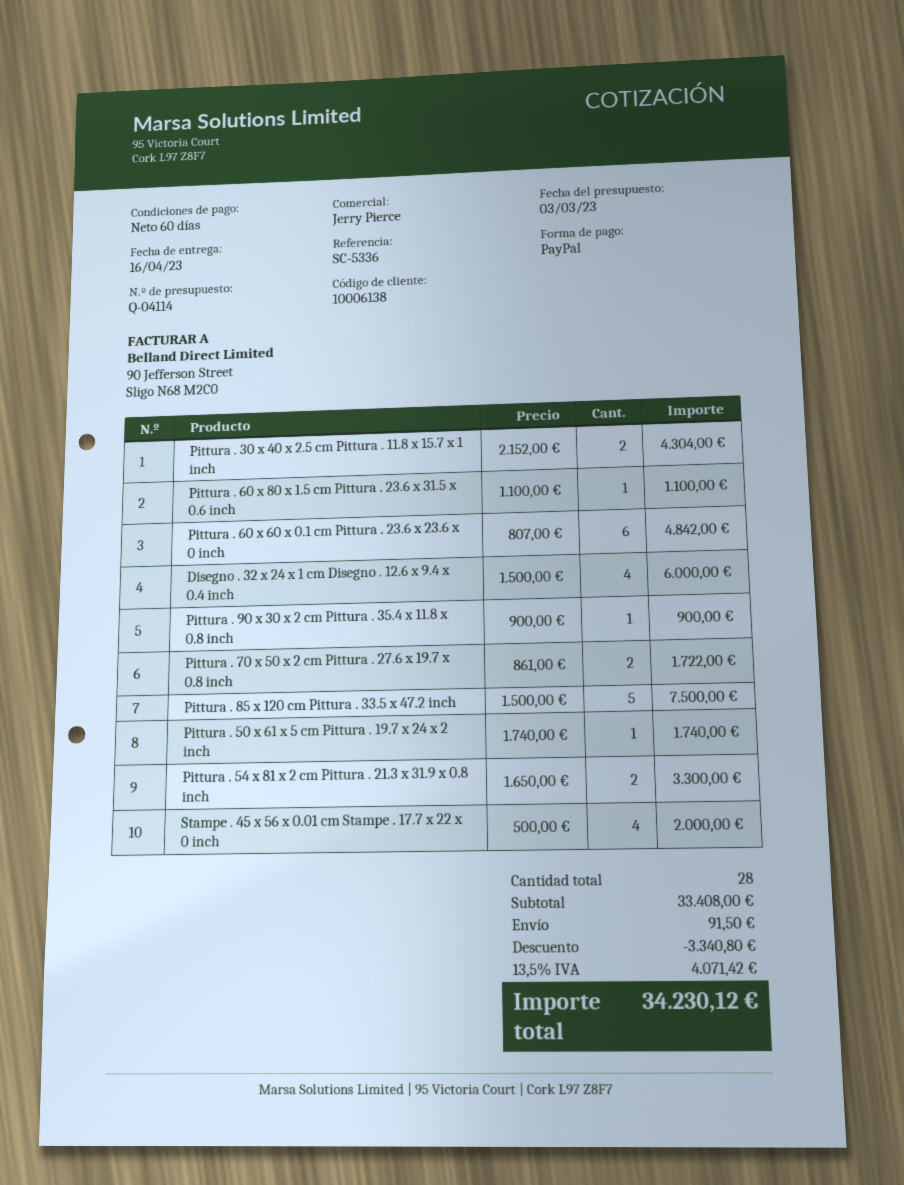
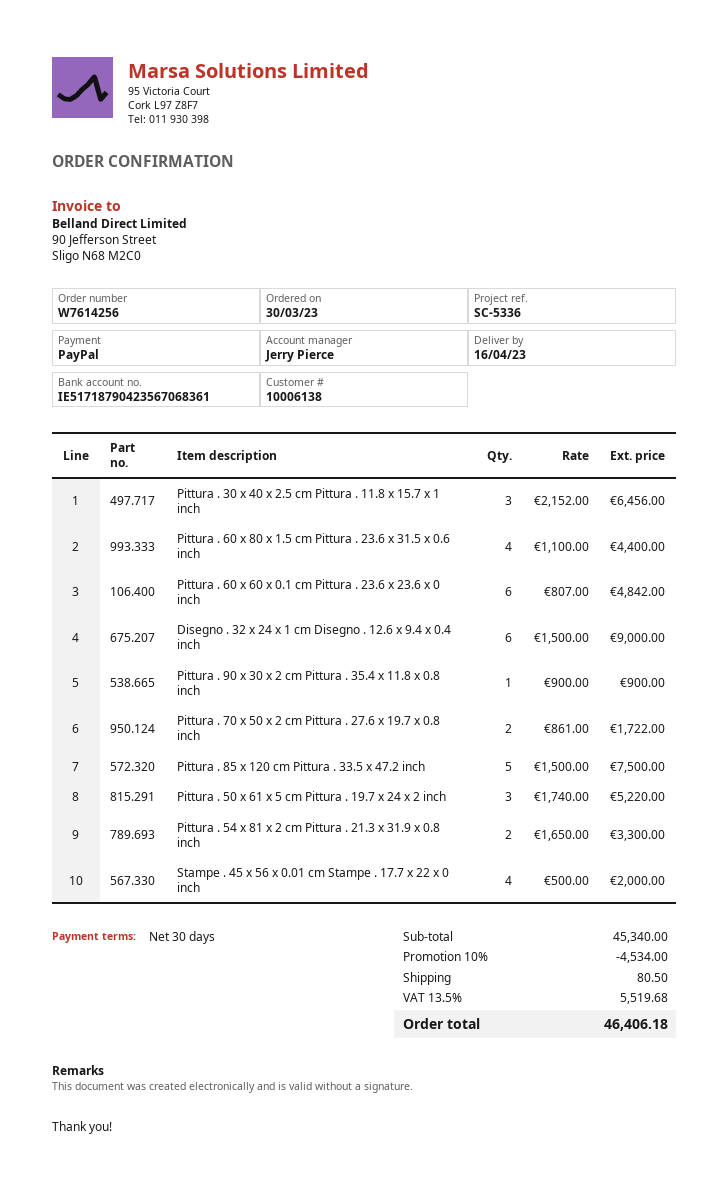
payment terms: 60 days -> 30 days
Pittura . 30 x 40 x 2.5 cm Pittura . 11.8 x 15.7 x 1 inch: 2 x 2152.00 = 4304.00 -> 3 x 2152.00 = 6456.00
Pittura . 60 x 80 x 1.5 cm Pittura . 23.6 x 31.5 x 0.6 inch: 1 x 1100.00 = 1100.00 -> 4 x 1100.00 = 4400.00
Disegno . 32 x 24 x 1 cm Disegno . 12.6 x 9.4 x 0.4 inch: 4 x 1500.00 = 6000.00 -> 6 x 1500.00 = 9000.00
Pittura . 50 x 61 x 5 cm Pittura . 19.7 x 24 x 2 inch: 1 x 1740.00 = 1740.00 -> 3 x 1740.00 = 5220.00
subtotal: 33408.00 -> 45340.00
discount: 3340.80 -> 4534.00
shipping: 91.50 -> 80.50
tax: 13.5% = 4071.42 -> 13.5% = 5519.68
total: 34230.12 -> 46406.18

